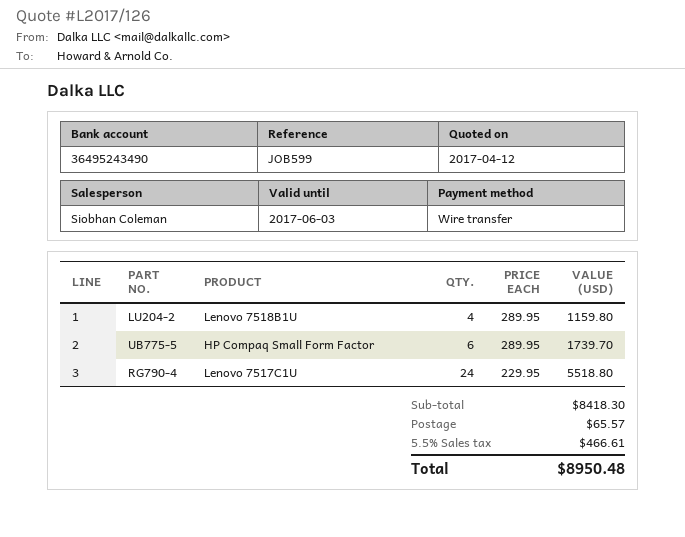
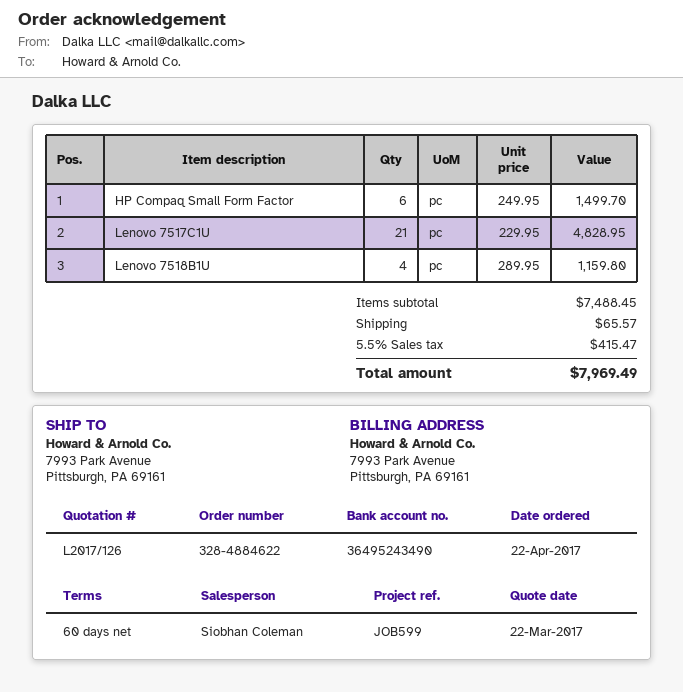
quote date: 2017-04-12 -> 2017-03-22
HP Compaq Small Form Factor: 6 x 289.95 = 1739.70 -> 6 x 249.95 = 1499.70
Lenovo 7517C1U: 24 x 229.95 = 5518.80 -> 21 x 229.95 = 4828.95
subtotal: 8418.30 -> 7488.45
tax: 5.5% = 466.61 -> 5.5% = 415.47
total: 8950.48 -> 7969.49

